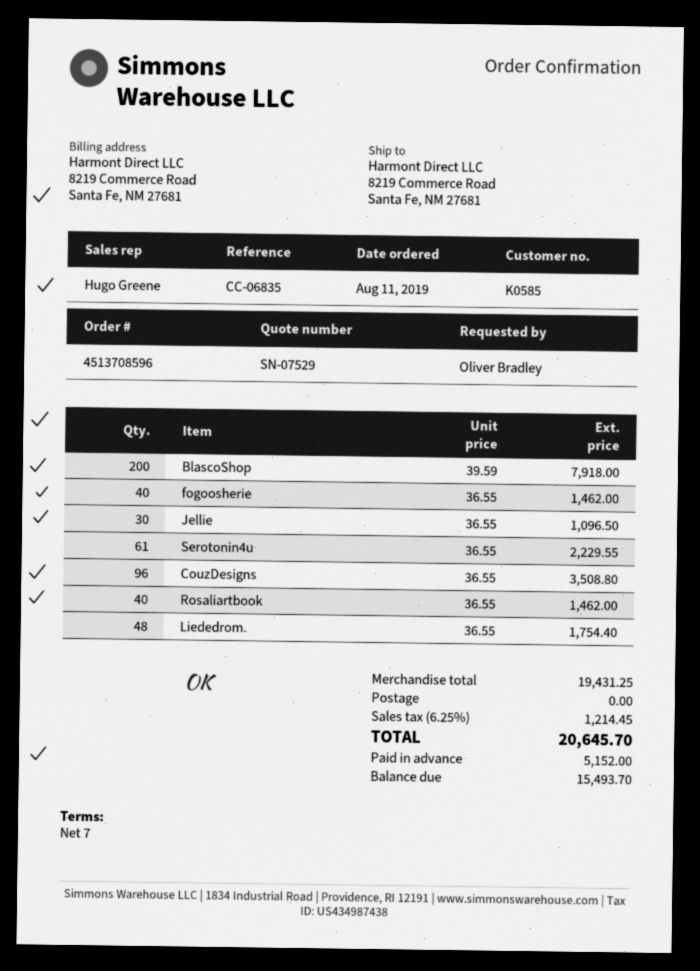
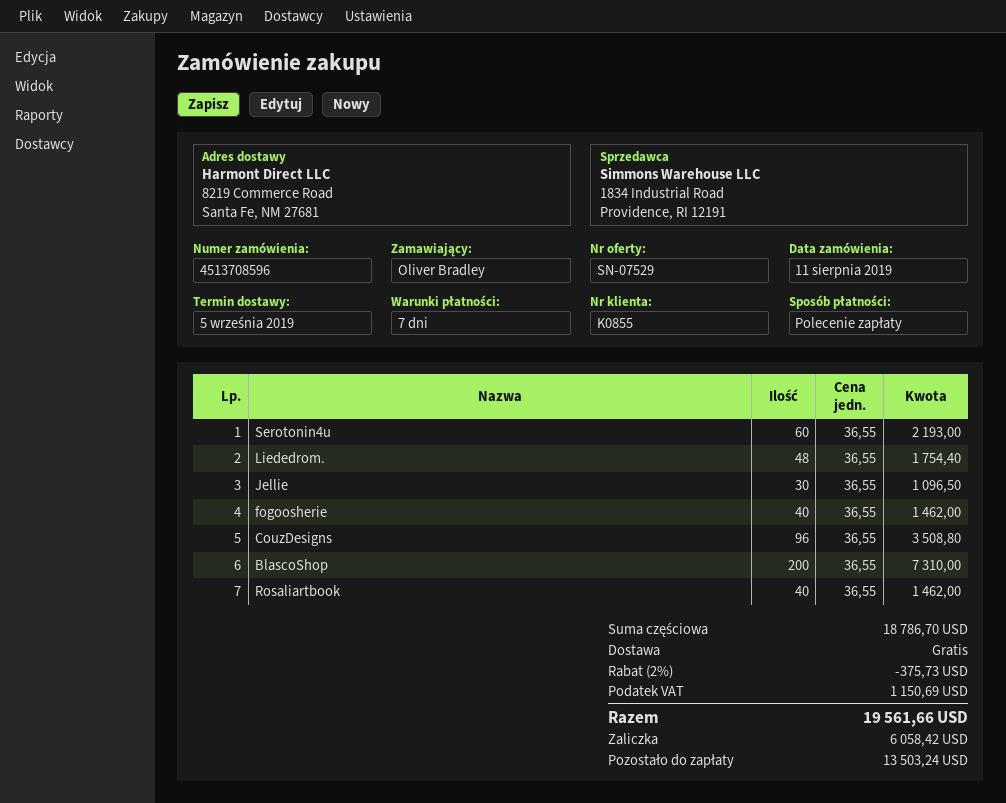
customer number: K0585 -> K0855
BlascoShop: 200 x 39.59 = 7918.00 -> 200 x 36.55 = 7310.00
Serotonin4u: 61 x 36.55 = 2229.55 -> 60 x 36.55 = 2193.00
subtotal: 19431.25 -> 18786.70
discount: none -> 2% = 375.73
tax: 1214.45 -> 1150.69
total: 20645.70 -> 19561.66
deposit: 5152.00 -> 6058.42
balance: 15493.70 -> 13503.24

